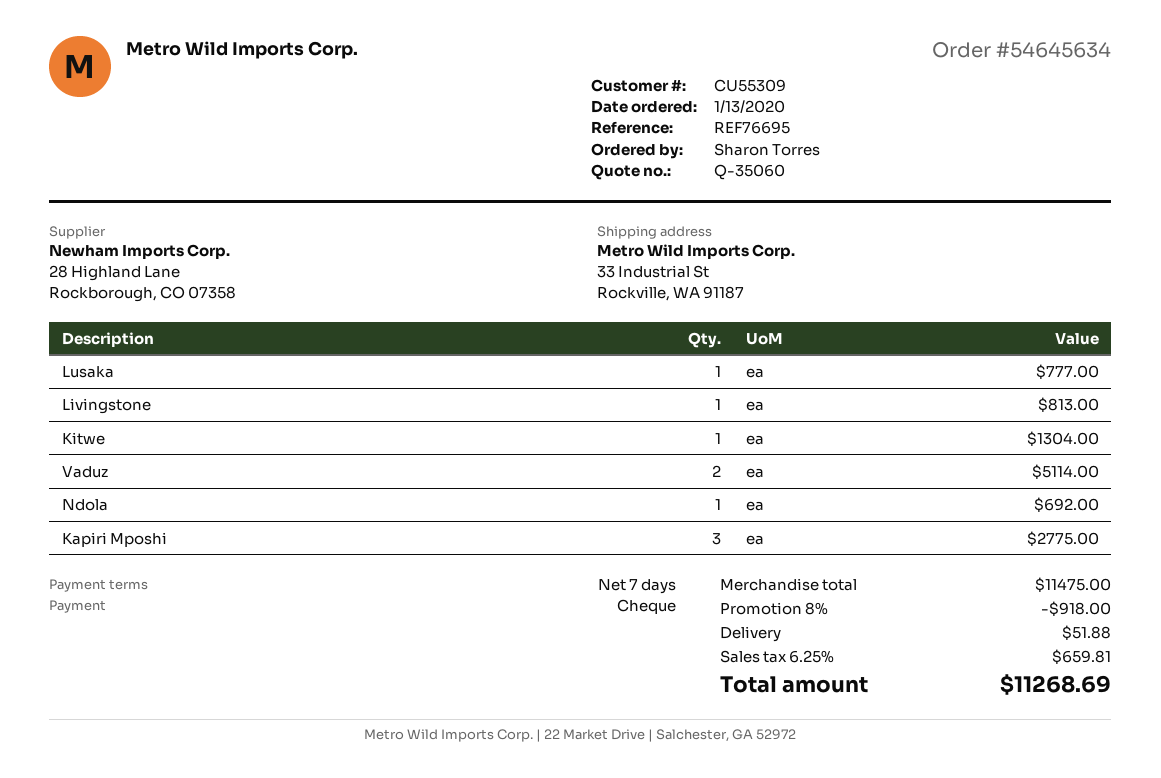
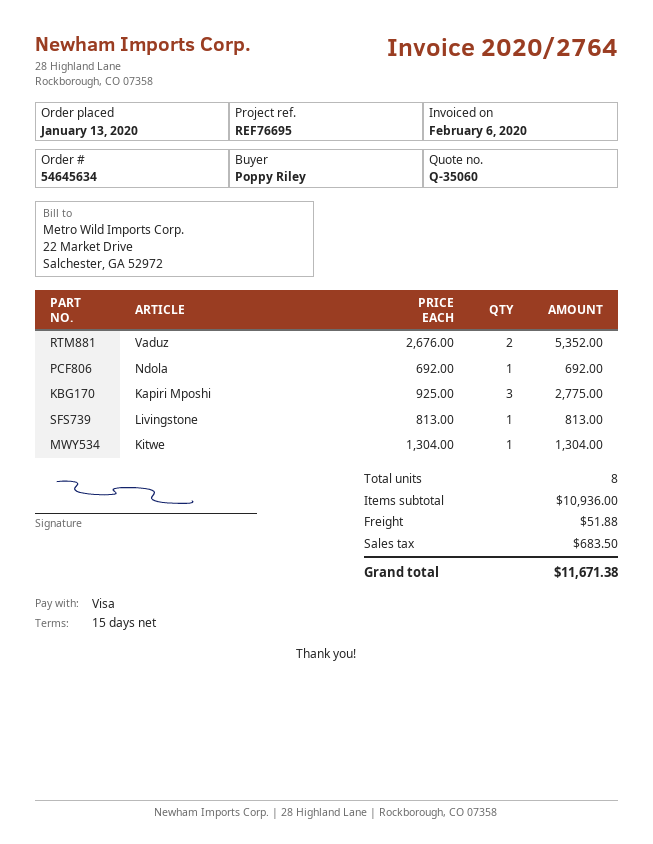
payment terms: 7 days -> 15 days
ordered by: Sharon Torres -> Poppy Riley
payment method: cheque -> Visa
Lusaka: 1 for 777.00 -> none
Vaduz: 2 for 5114.00 -> 2 for 5352.00
subtotal: 11475.00 -> 10936.00
discount: 8% = 918.00 -> none
tax: 659.81 -> 683.50
total: 11268.69 -> 11671.38

